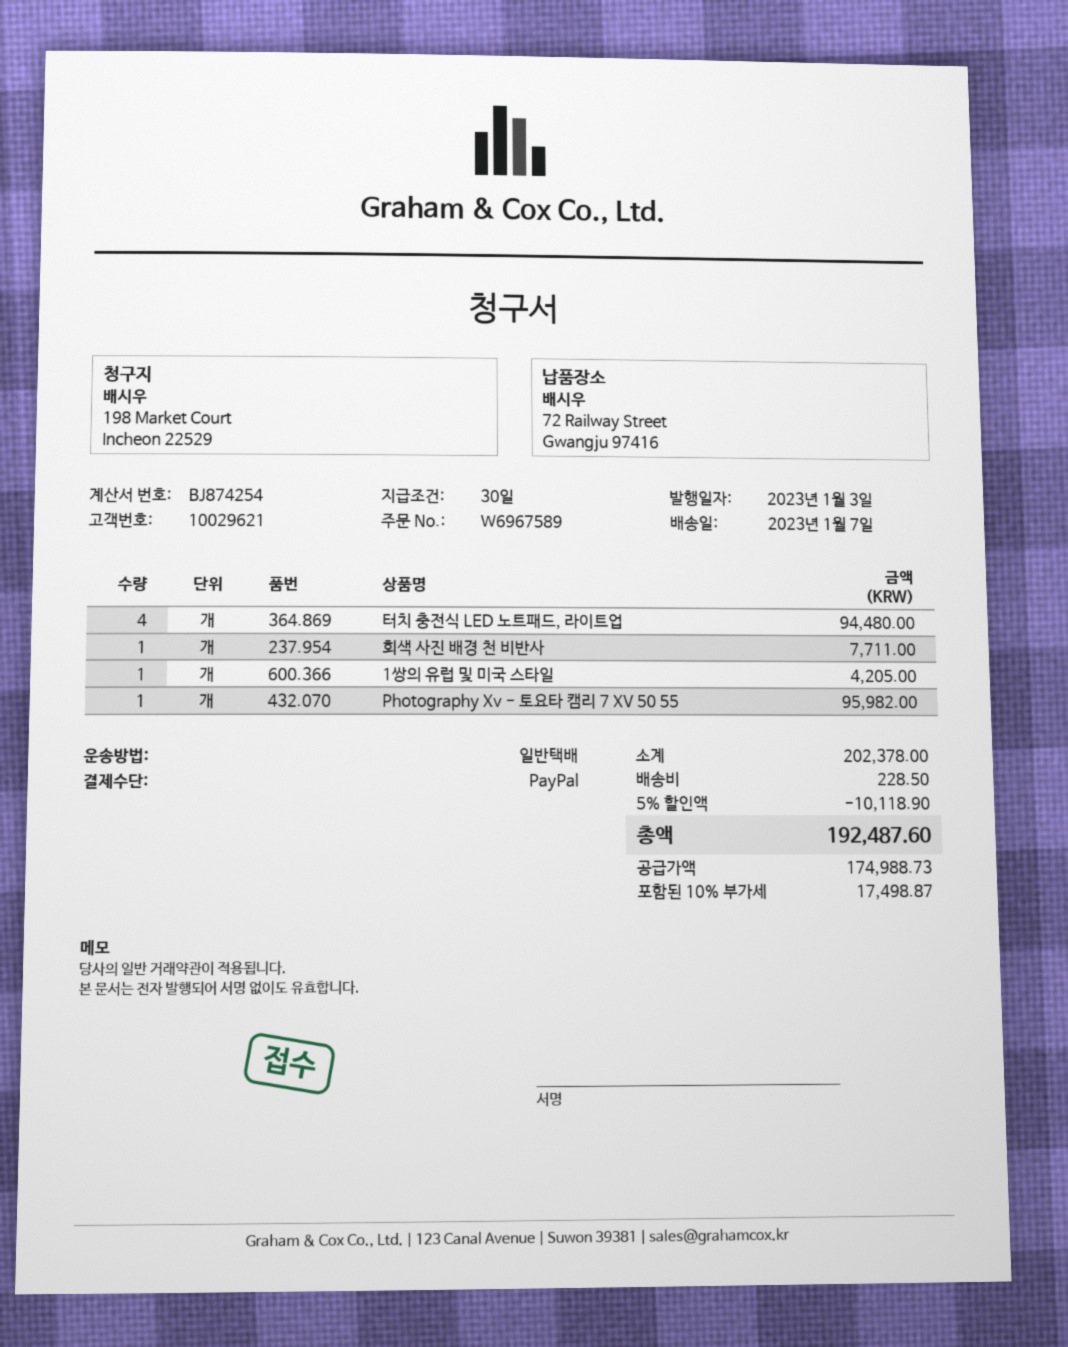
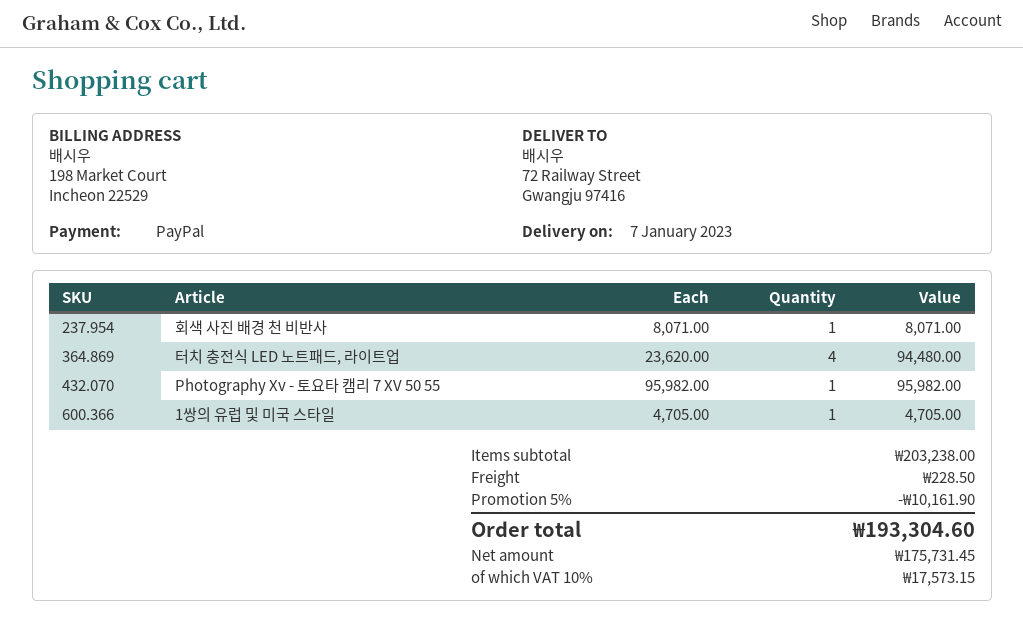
회색 사진 배경 천 비반사: 1 for 7711.00 -> 1 for 8071.00
1쌍의 유럽 및 미국 스타일: 1 for 4205.00 -> 1 for 4705.00
subtotal: 202378.00 -> 203238.00
discount: 5% = 10118.90 -> 5% = 10161.90
net: 174988.73 -> 175731.45
tax: 10% = 17498.87 -> 10% = 17573.15
total: 192487.60 -> 193304.60

